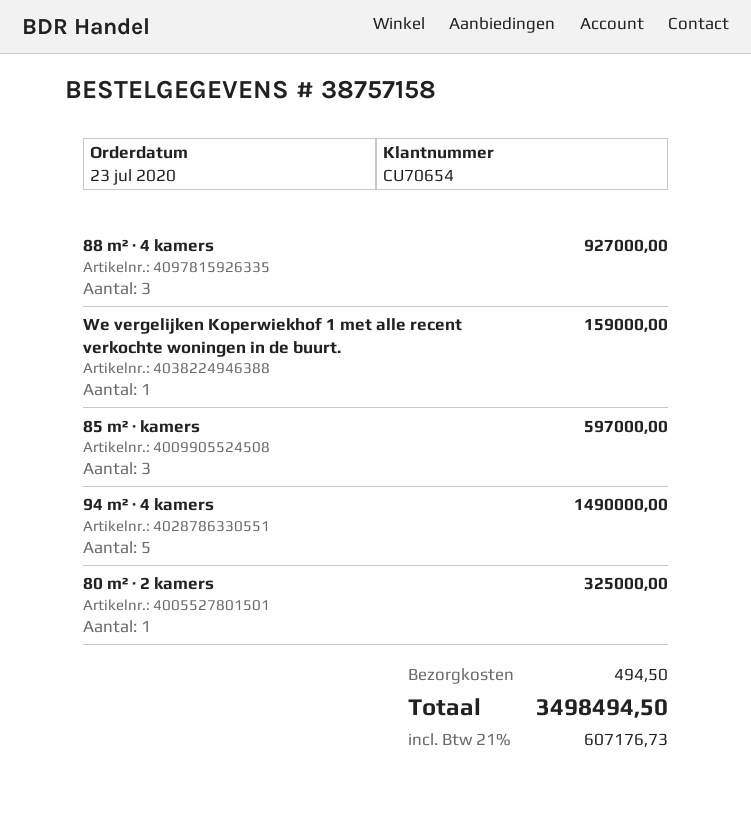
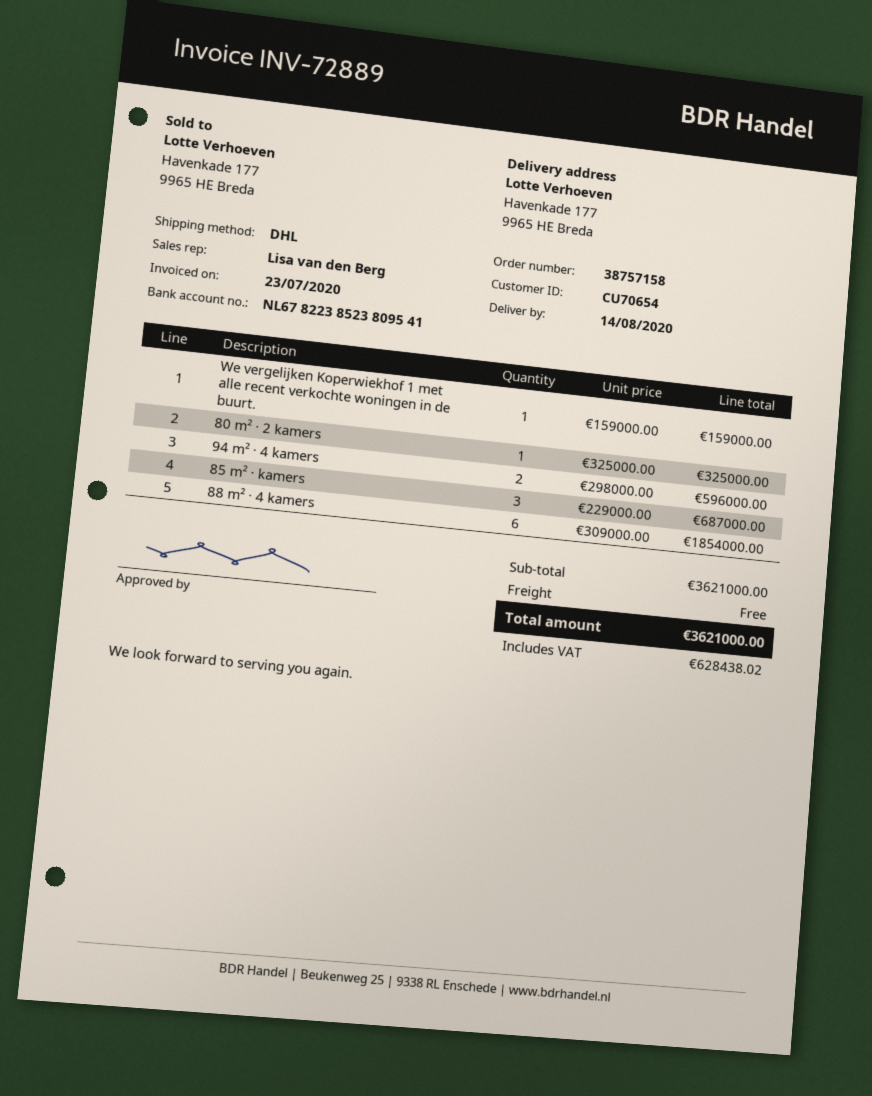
88 m² · 4 kamers: 3 for 927000.00 -> 6 for 1854000.00
85 m² · kamers: 3 for 597000.00 -> 3 for 687000.00
94 m² · 4 kamers: 5 for 1490000.00 -> 2 for 596000.00
shipping: 494.50 -> 0.00
tax: 607176.73 -> 628438.02
total: 3498494.50 -> 3621000.00

